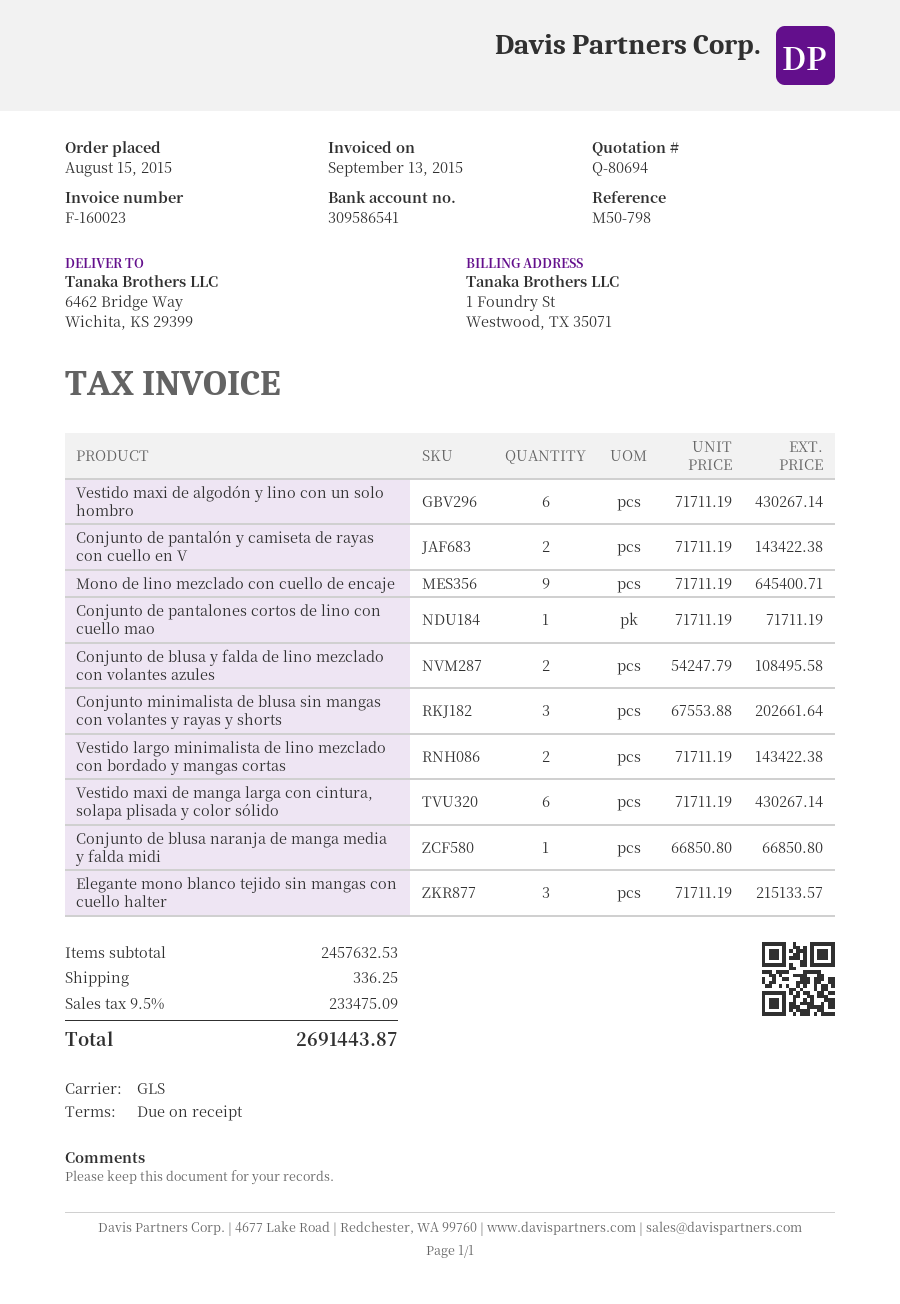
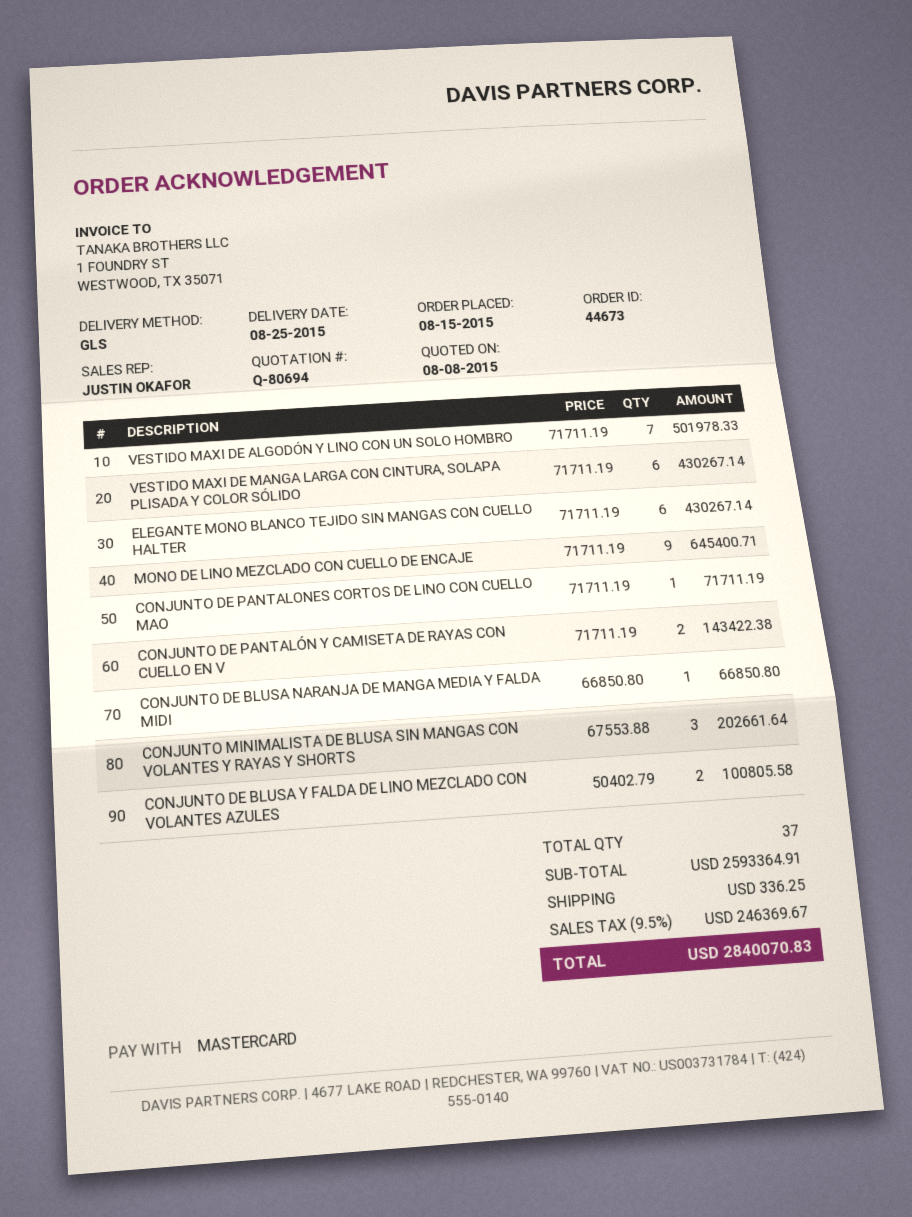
Vestido maxi de algodón y lino con un solo hombro: 6 x 71711.19 = 430267.14 -> 7 x 71711.19 = 501978.33
Conjunto de blusa y falda de lino mezclado con volantes azules: 2 x 54247.79 = 108495.58 -> 2 x 50402.79 = 100805.58
Vestido largo minimalista de lino mezclado con bordado y mangas cortas: 2 x 71711.19 = 143422.38 -> none
Elegante mono blanco tejido sin mangas con cuello halter: 3 x 71711.19 = 215133.57 -> 6 x 71711.19 = 430267.14
subtotal: 2457632.53 -> 2593364.91
tax: 9.5% = 233475.09 -> 9.5% = 246369.67
total: 2691443.87 -> 2840070.83

